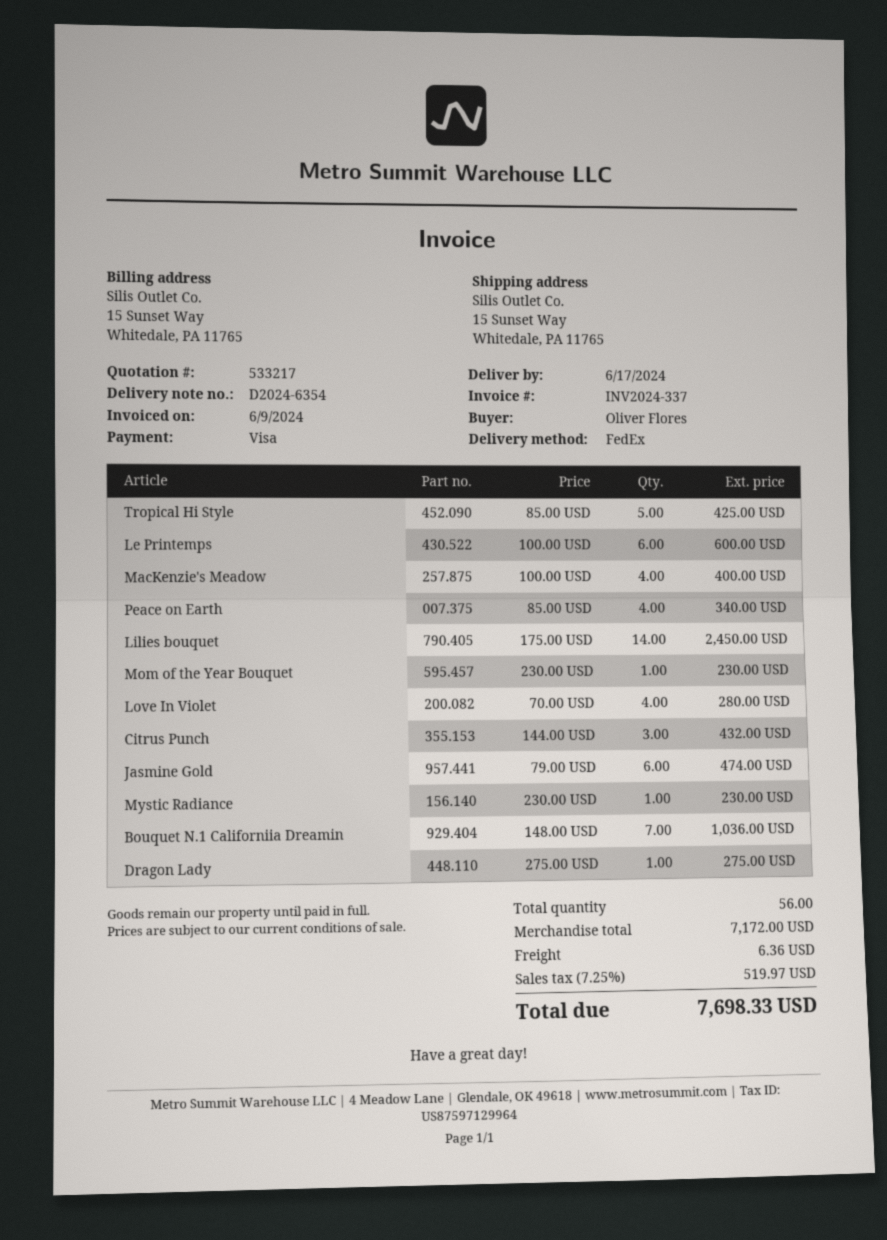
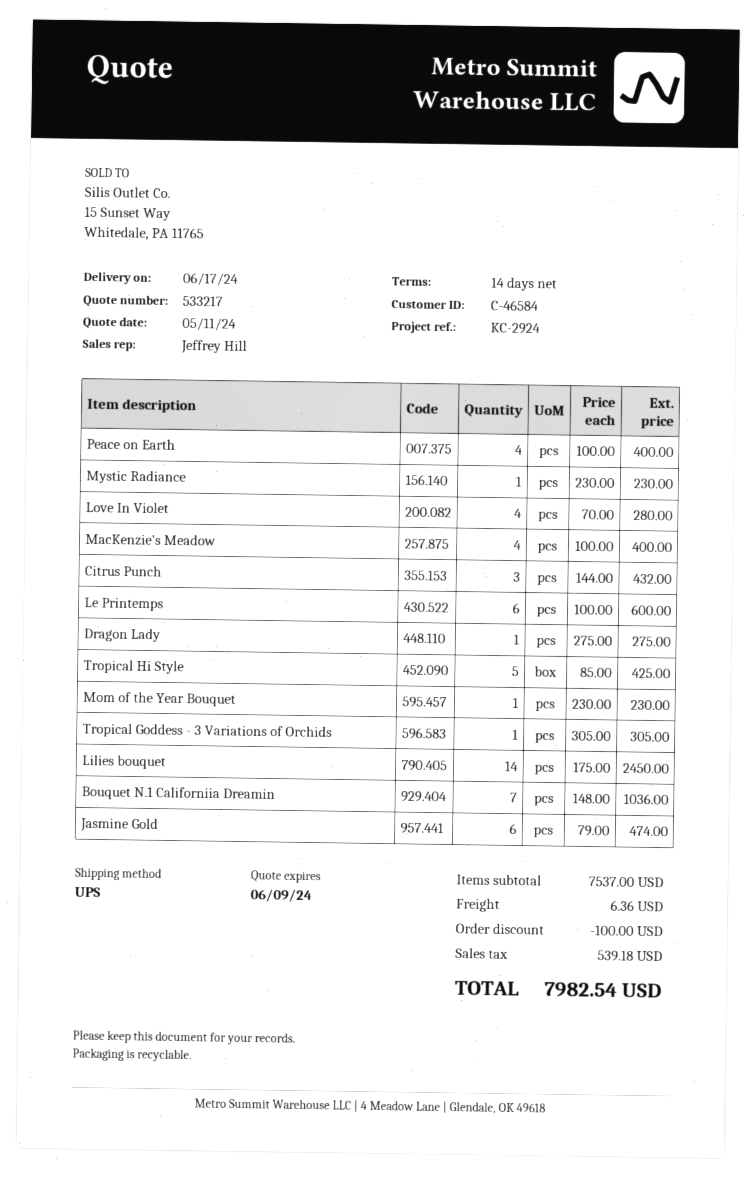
shipping method: FedEx -> UPS
Peace on Earth: 4 x 85.00 = 340.00 -> 4 x 100.00 = 400.00
Tropical Goddess - 3 Variations of Orchids: none -> 1 x 305.00 = 305.00
subtotal: 7172.00 -> 7537.00
discount: none -> 100.00
tax: 519.97 -> 539.18
total: 7698.33 -> 7982.54

